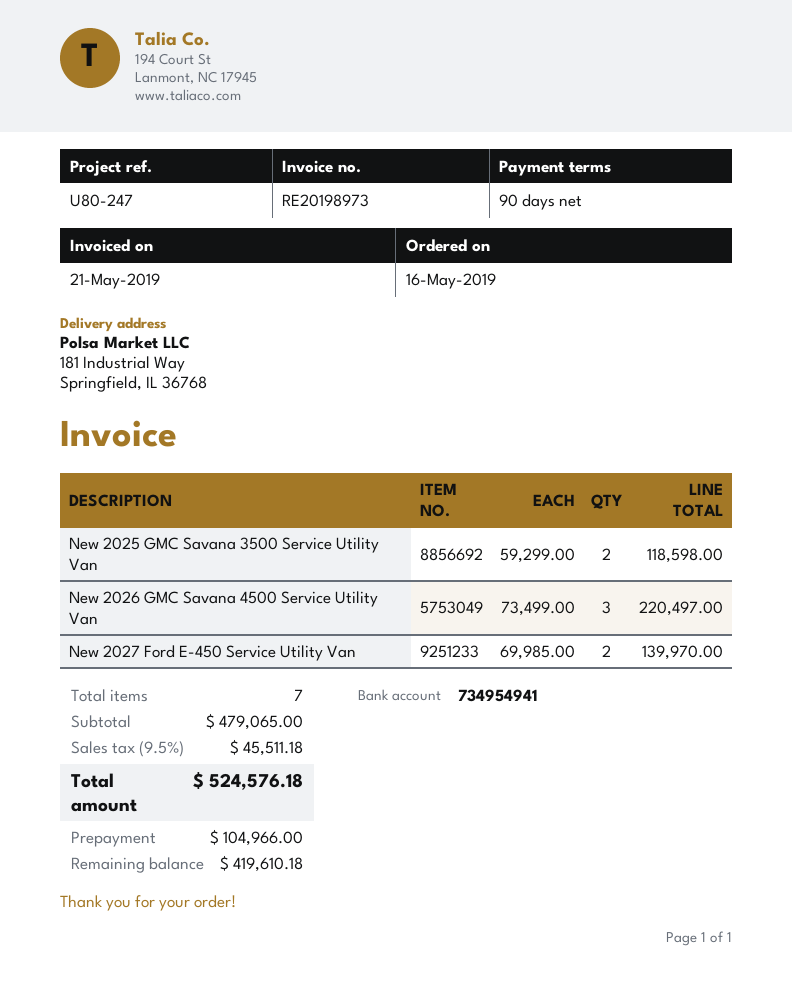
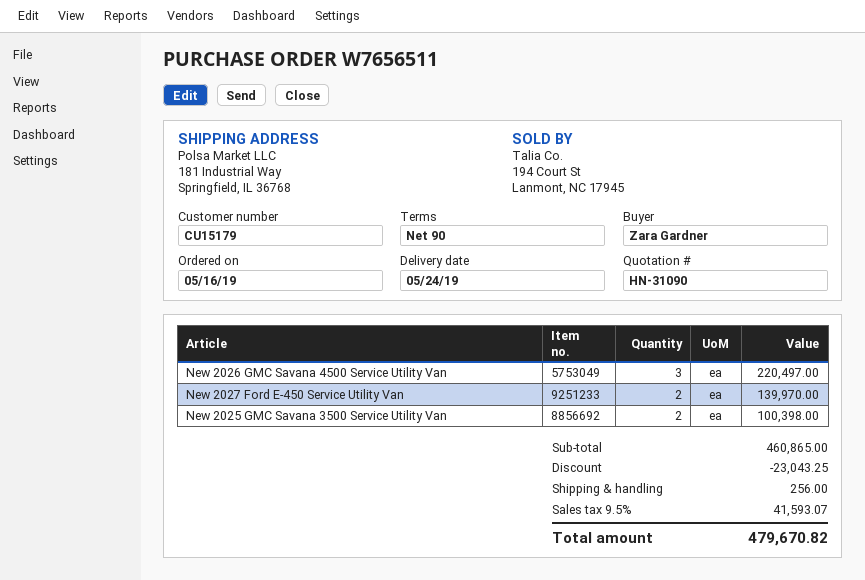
New 2025 GMC Savana 3500 Service Utility Van: 2 for 118598.00 -> 2 for 100398.00
subtotal: 479065.00 -> 460865.00
discount: none -> 23043.25
shipping: none -> 256.00
tax: 9.5% = 45511.18 -> 9.5% = 41593.07
total: 524576.18 -> 479670.82

